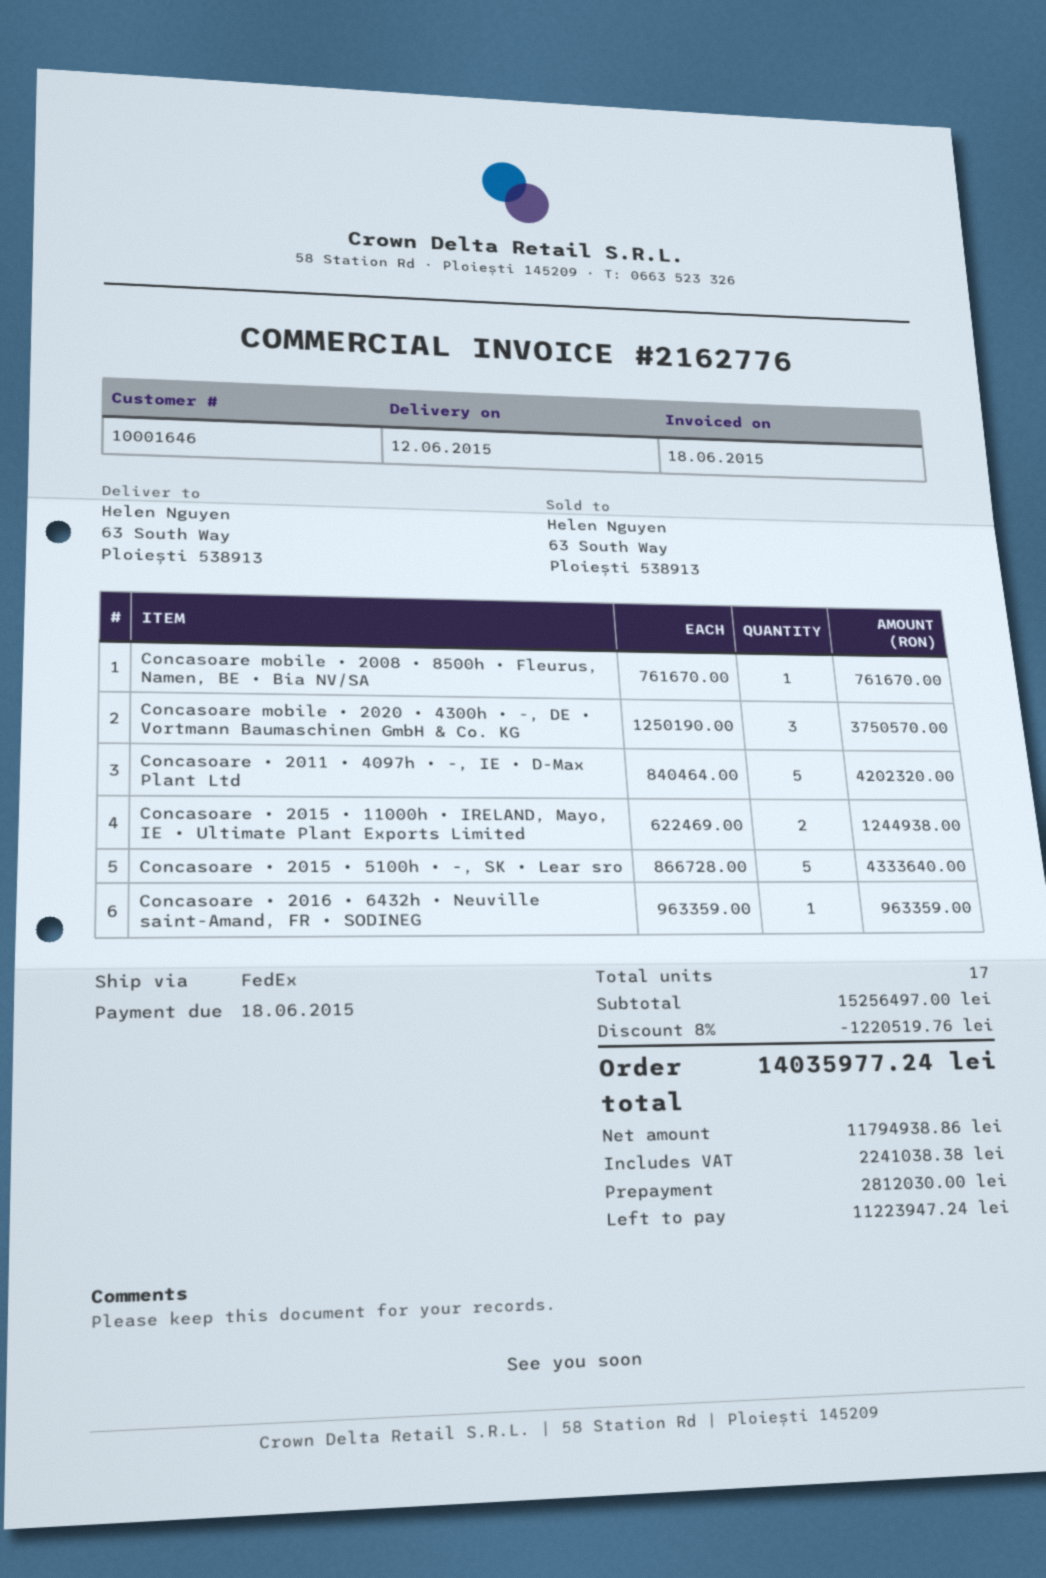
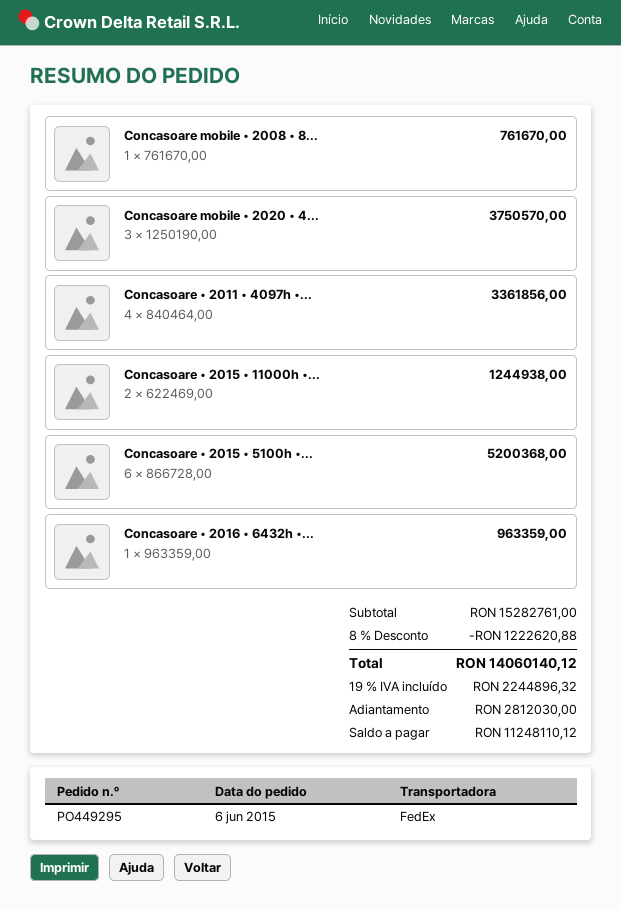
Concasoare • 2011 • 4097h • -, IE • D-Max Plant Ltd: 5 x 840464.00 = 4202320.00 -> 4 x 840464.00 = 3361856.00
Concasoare • 2015 • 5100h • -, SK • Lear sro: 5 x 866728.00 = 4333640.00 -> 6 x 866728.00 = 5200368.00
subtotal: 15256497.00 -> 15282761.00
discount: 8% = 1220519.76 -> 8% = 1222620.88
tax: 2241038.38 -> 2244896.32
total: 14035977.24 -> 14060140.12
balance: 11223947.24 -> 11248110.12

